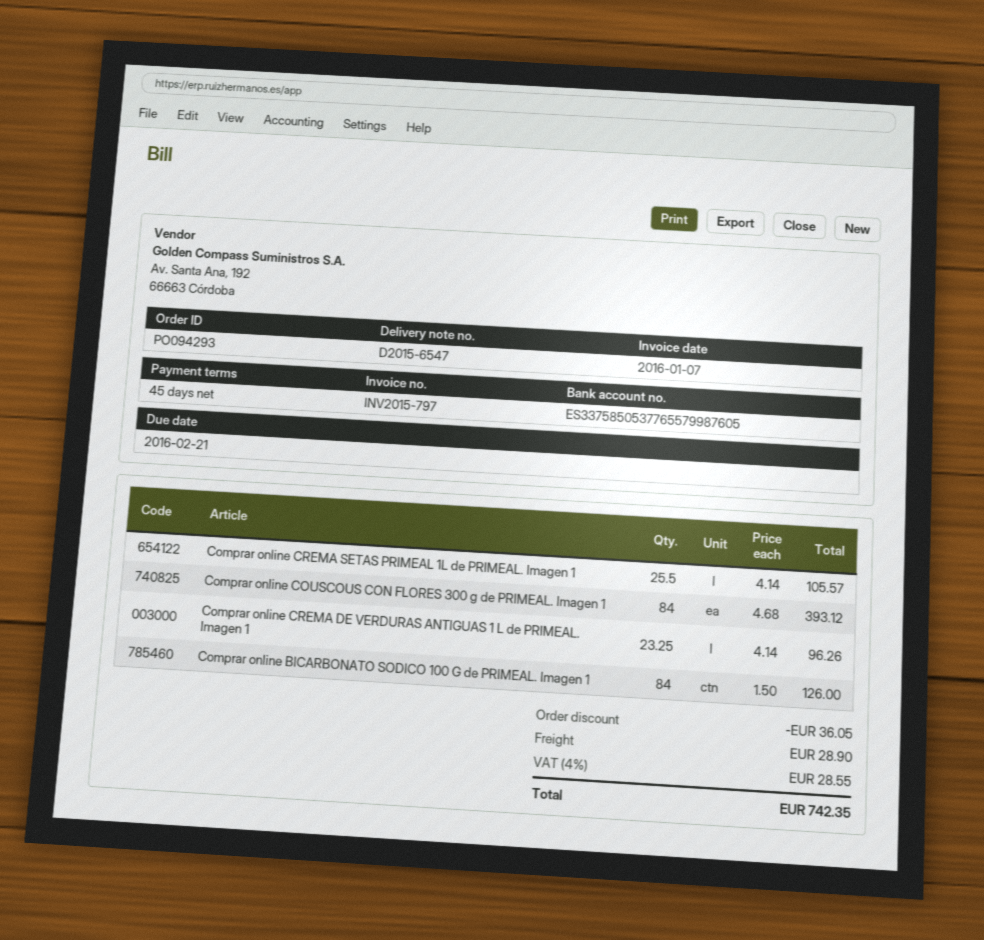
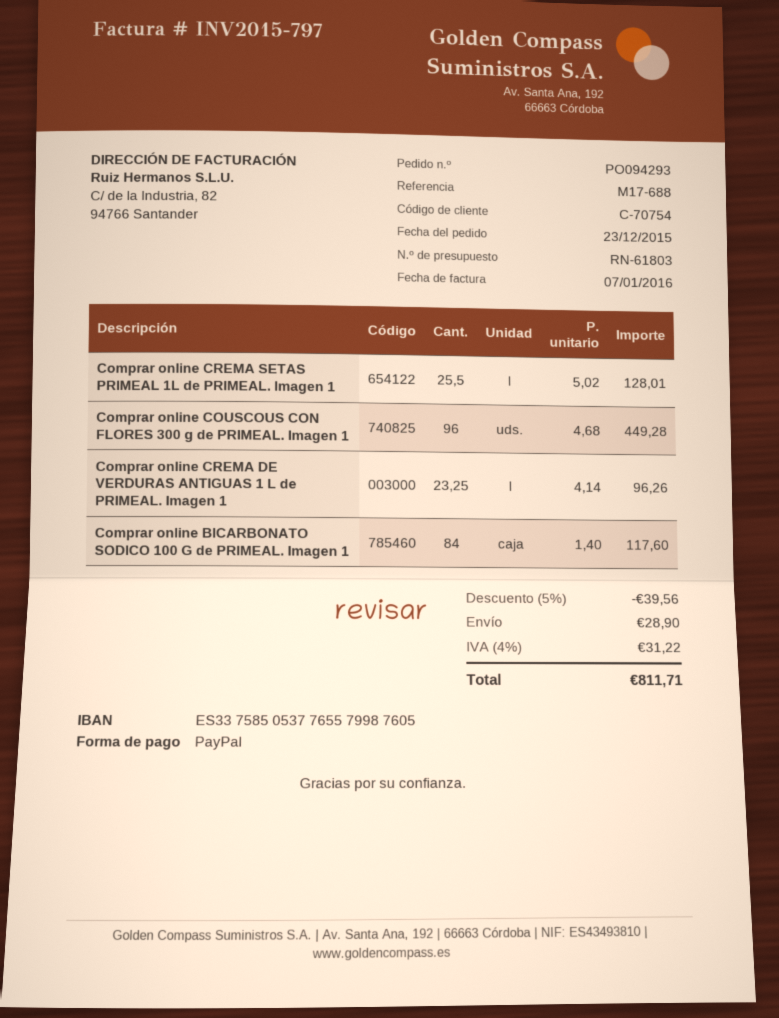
Comprar online CREMA SETAS PRIMEAL 1L de PRIMEAL. Imagen 1: 25.5 x 4.14 = 105.57 -> 25.5 x 5.02 = 128.01
Comprar online COUSCOUS CON FLORES 300 g de PRIMEAL. Imagen 1: 84 x 4.68 = 393.12 -> 96 x 4.68 = 449.28
Comprar online BICARBONATO SODICO 100 G de PRIMEAL. Imagen 1: 84 x 1.50 = 126.00 -> 84 x 1.40 = 117.60
discount: 36.05 -> 39.56
tax: 4% = 28.55 -> 4% = 31.22
total: 742.35 -> 811.71

